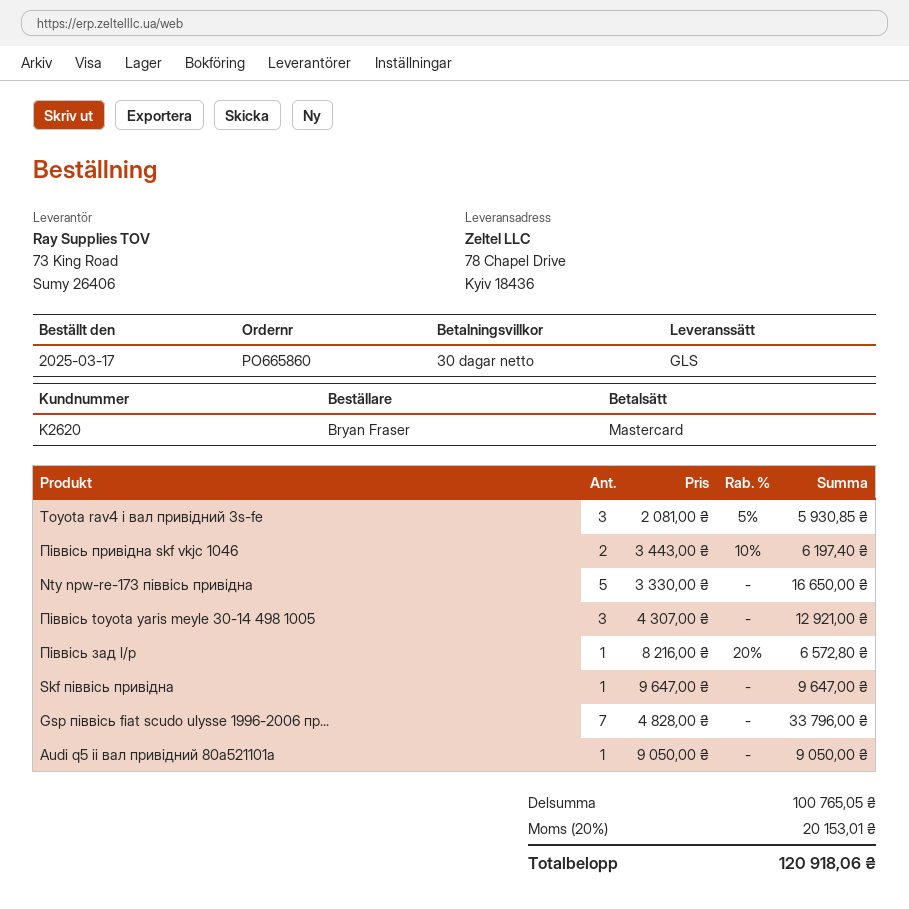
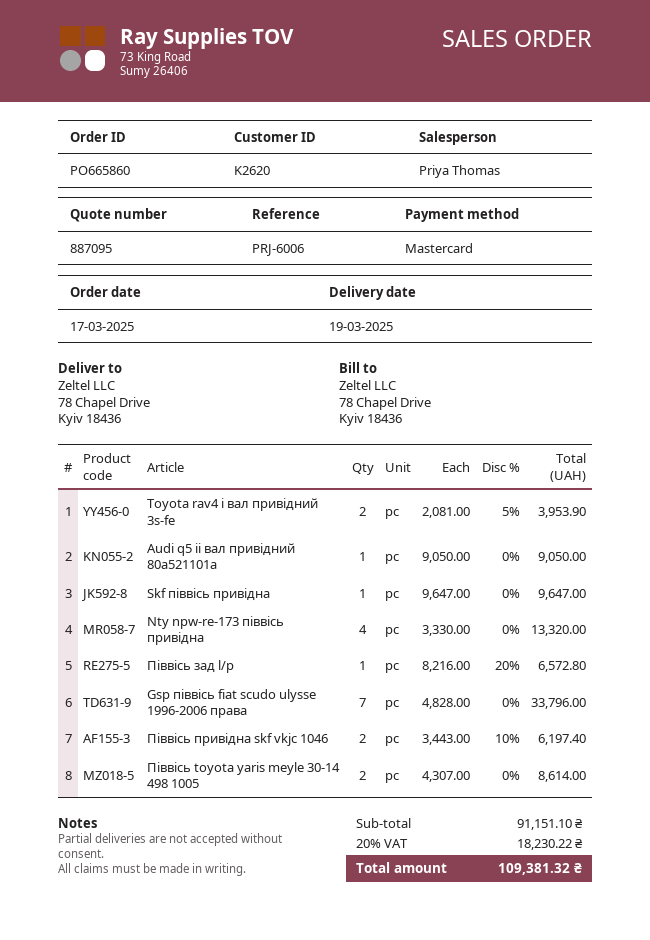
Toyota rav4 i вал привідний 3s-fe: 3 x 2081.00 - 5% = 5930.85 -> 2 x 2081.00 - 5% = 3953.90
Nty npw-re-173 піввісь привідна: 5 x 3330.00 = 16650.00 -> 4 x 3330.00 = 13320.00
Піввісь toyota yaris meyle 30-14 498 1005: 3 x 4307.00 = 12921.00 -> 2 x 4307.00 = 8614.00
subtotal: 100765.05 -> 91151.10
tax: 20% = 20153.01 -> 20% = 18230.22
total: 120918.06 -> 109381.32

